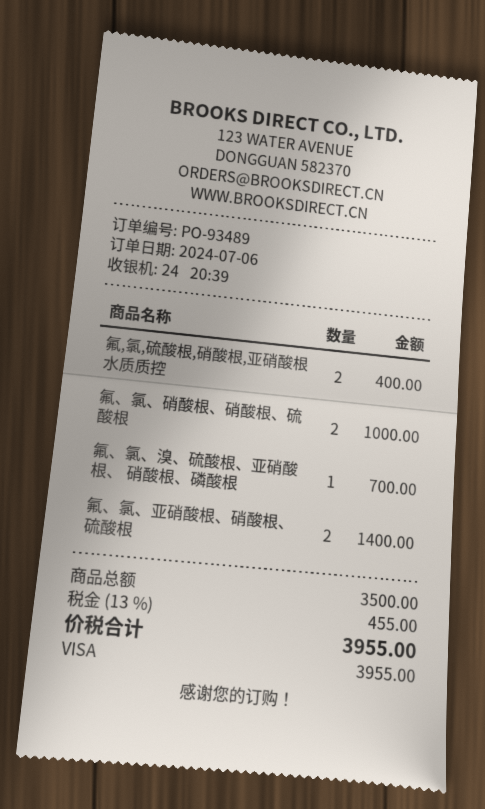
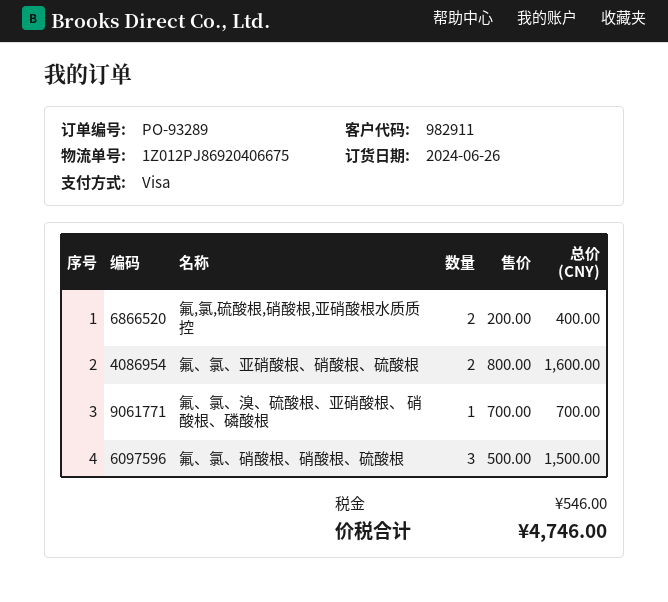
order number: PO-93489 -> PO-93289
order date: 2024-07-06 -> 2024-06-26
氟、氯、硝酸根、硝酸根、硫酸根: 2 for 1000.00 -> 3 for 1500.00
氟、氯、亚硝酸根、硝酸根、硫酸根: 2 for 1400.00 -> 2 for 1600.00
tax: 455.00 -> 546.00
total: 3955.00 -> 4746.00

